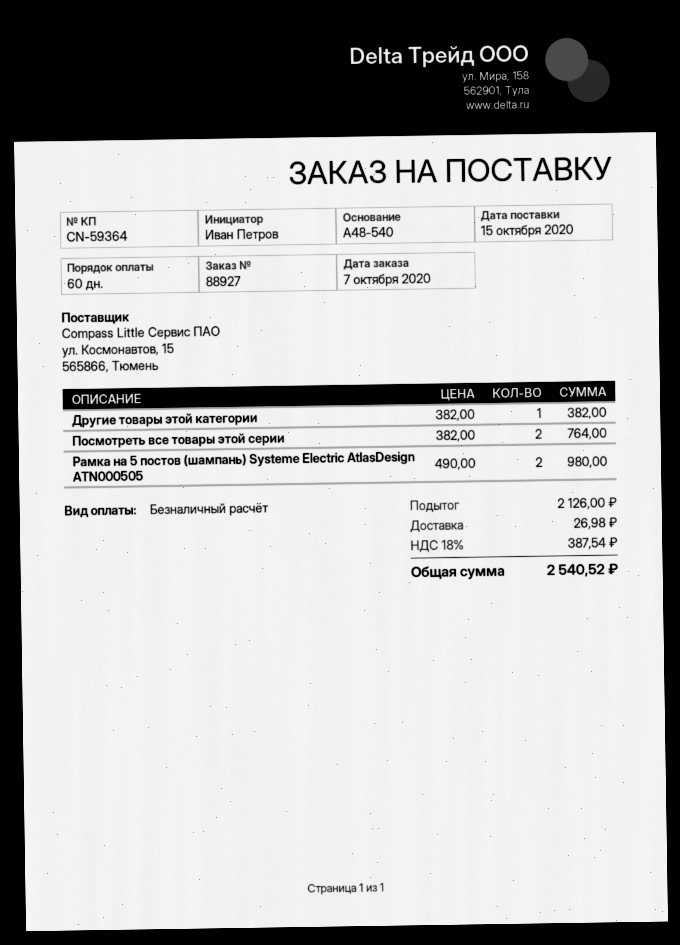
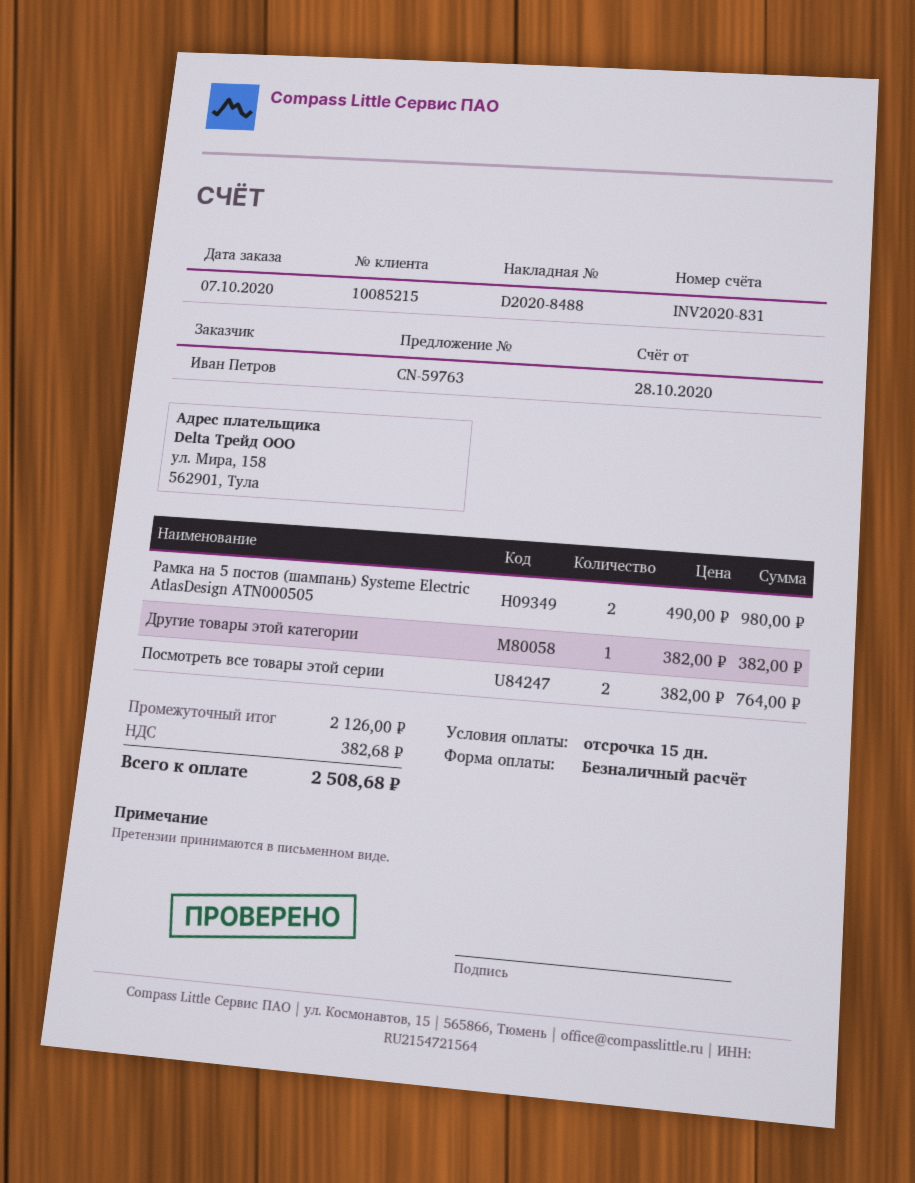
quote number: CN-59364 -> CN-59763
payment terms: 60 days -> 15 days
shipping: 26.98 -> none
tax: 387.54 -> 382.68
total: 2540.52 -> 2508.68

